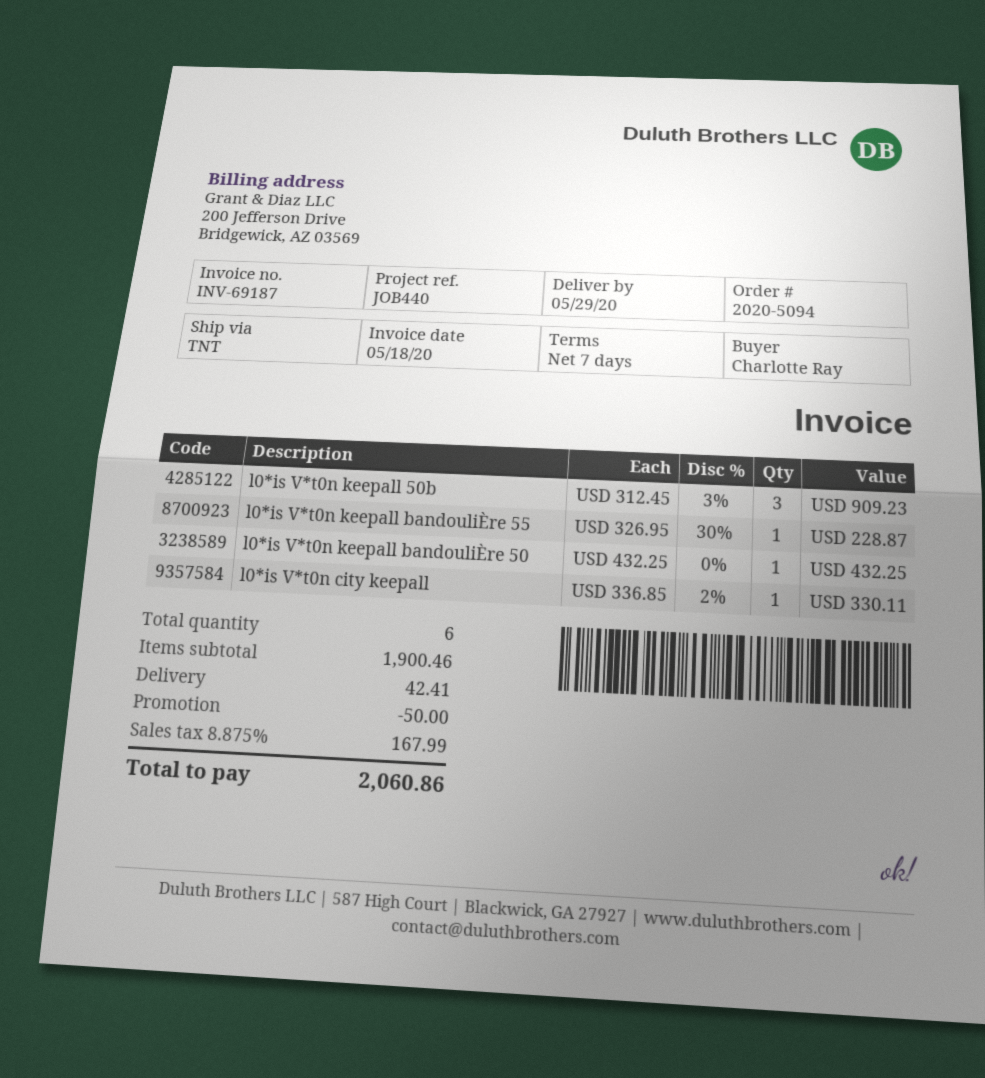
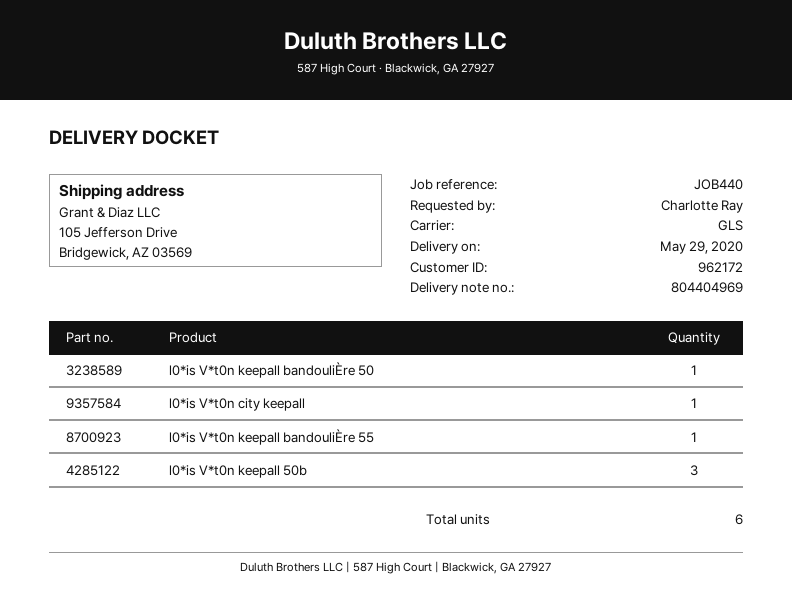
shipping method: TNT -> GLS

